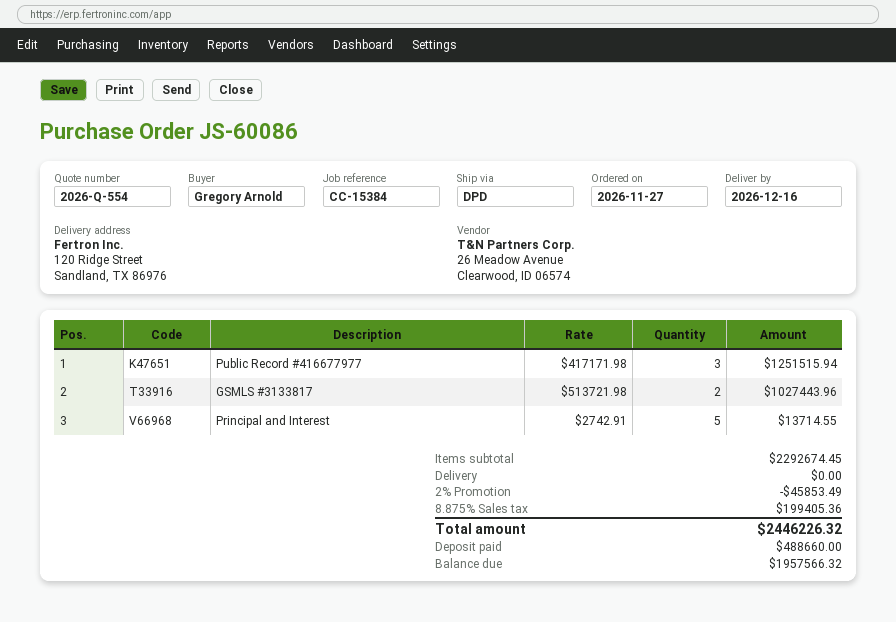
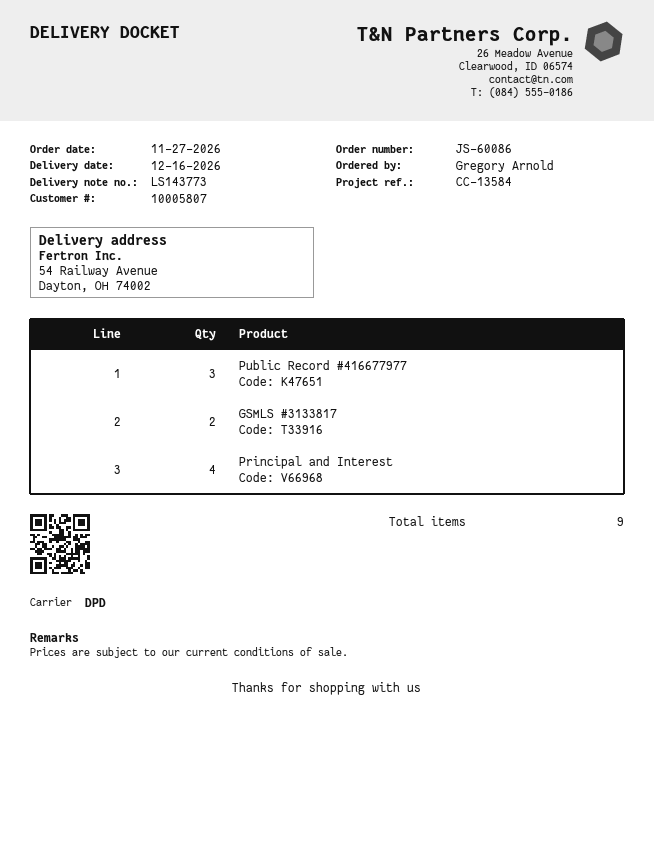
reference: CC-15384 -> CC-13584
ship to: 120 Ridge Street, Sandland, TX 86976 -> 54 Railway Avenue, Dayton, OH 74002
Principal and Interest: 5 -> 4

